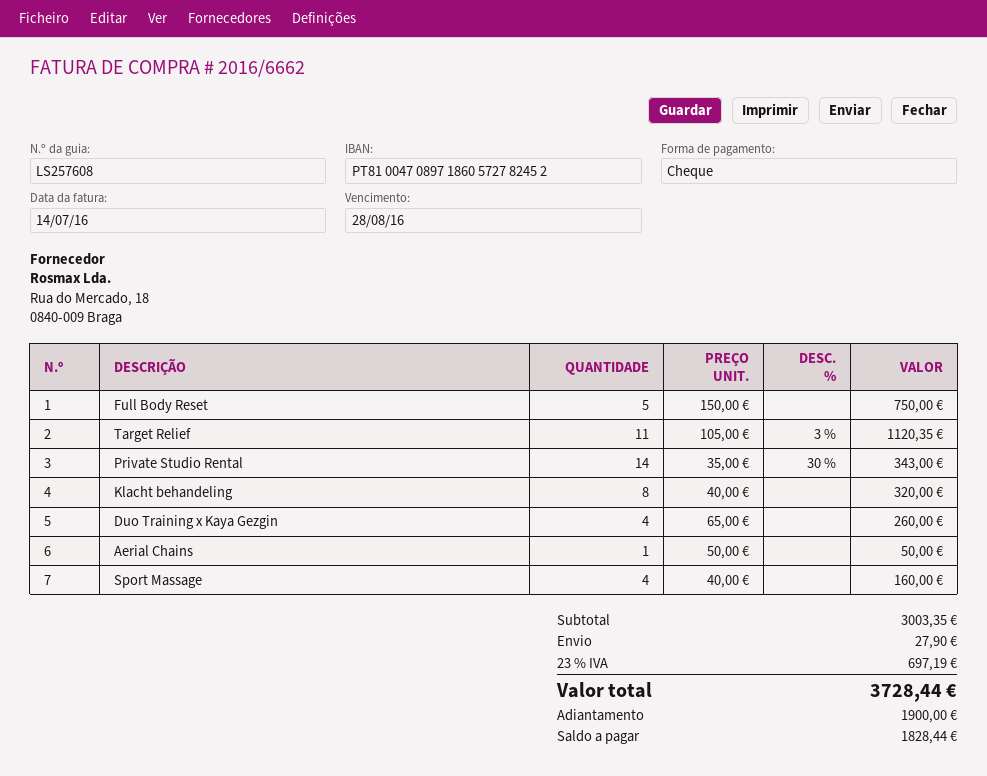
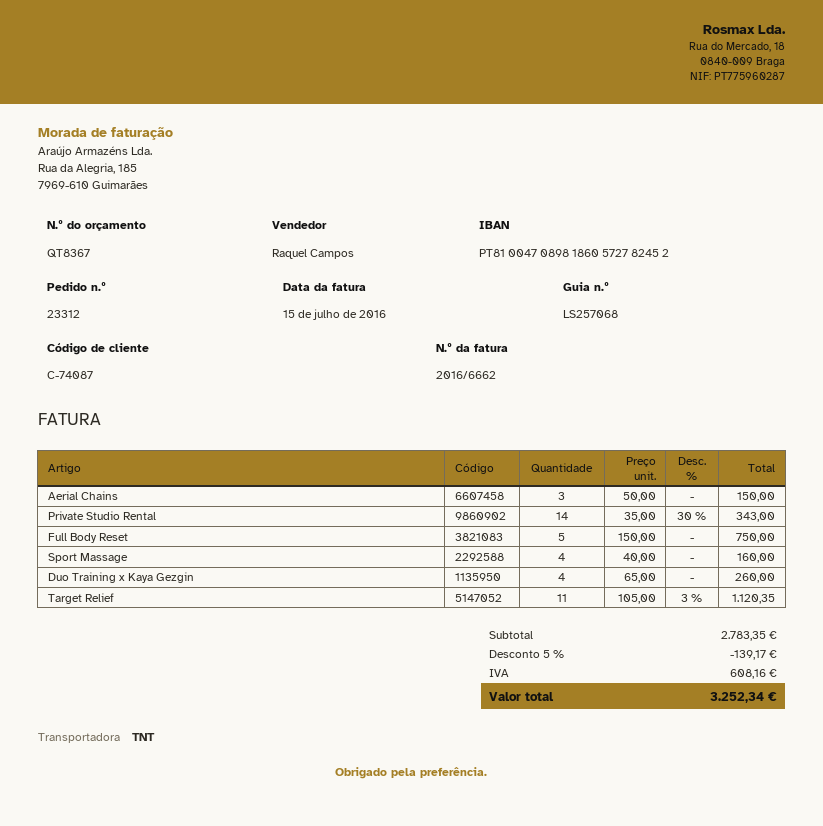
delivery note number: LS257608 -> LS257068
invoice date: 2016-07-14 -> 2016-07-15
bank account: PT81004708971860572782452 -> PT81004708981860572782452
Klacht behandeling: 8 x 40.00 = 320.00 -> none
Aerial Chains: 1 x 50.00 = 50.00 -> 3 x 50.00 = 150.00
subtotal: 3003.35 -> 2783.35
discount: none -> 5% = 139.17
shipping: 27.90 -> none
tax: 697.19 -> 608.16
total: 3728.44 -> 3252.34

